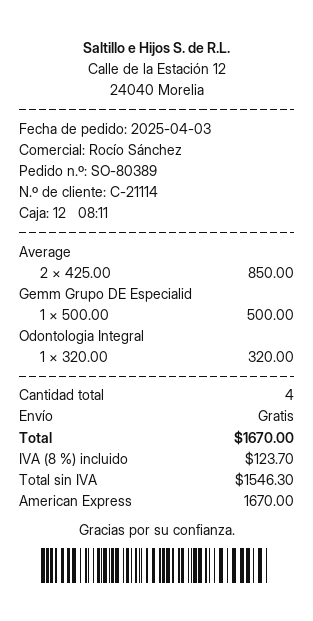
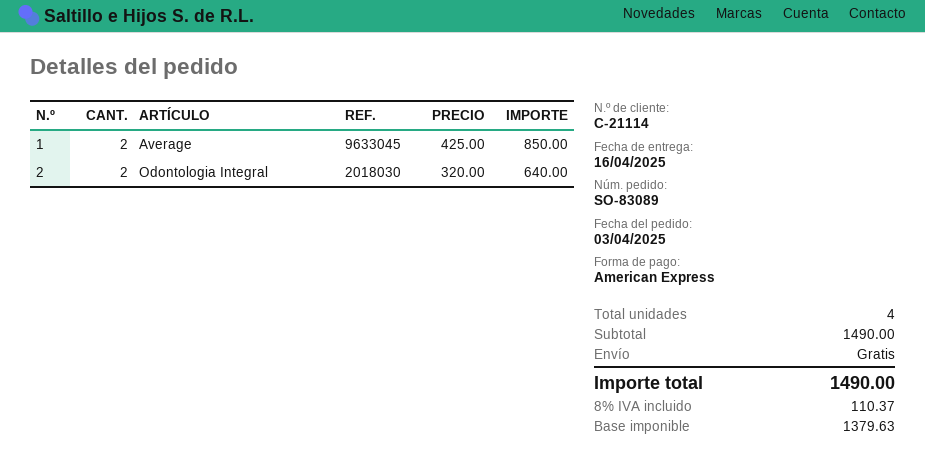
order number: SO-80389 -> SO-83089
Gemm Grupo DE Especialid: 1 x 500.00 = 500.00 -> none
Odontologia Integral: 1 x 320.00 = 320.00 -> 2 x 320.00 = 640.00
net: 1546.30 -> 1379.63
tax: 8% = 123.70 -> 8% = 110.37
total: 1670.00 -> 1490.00

